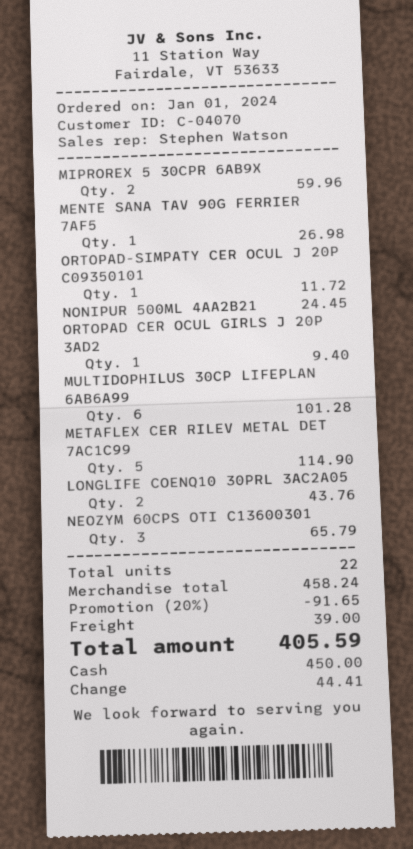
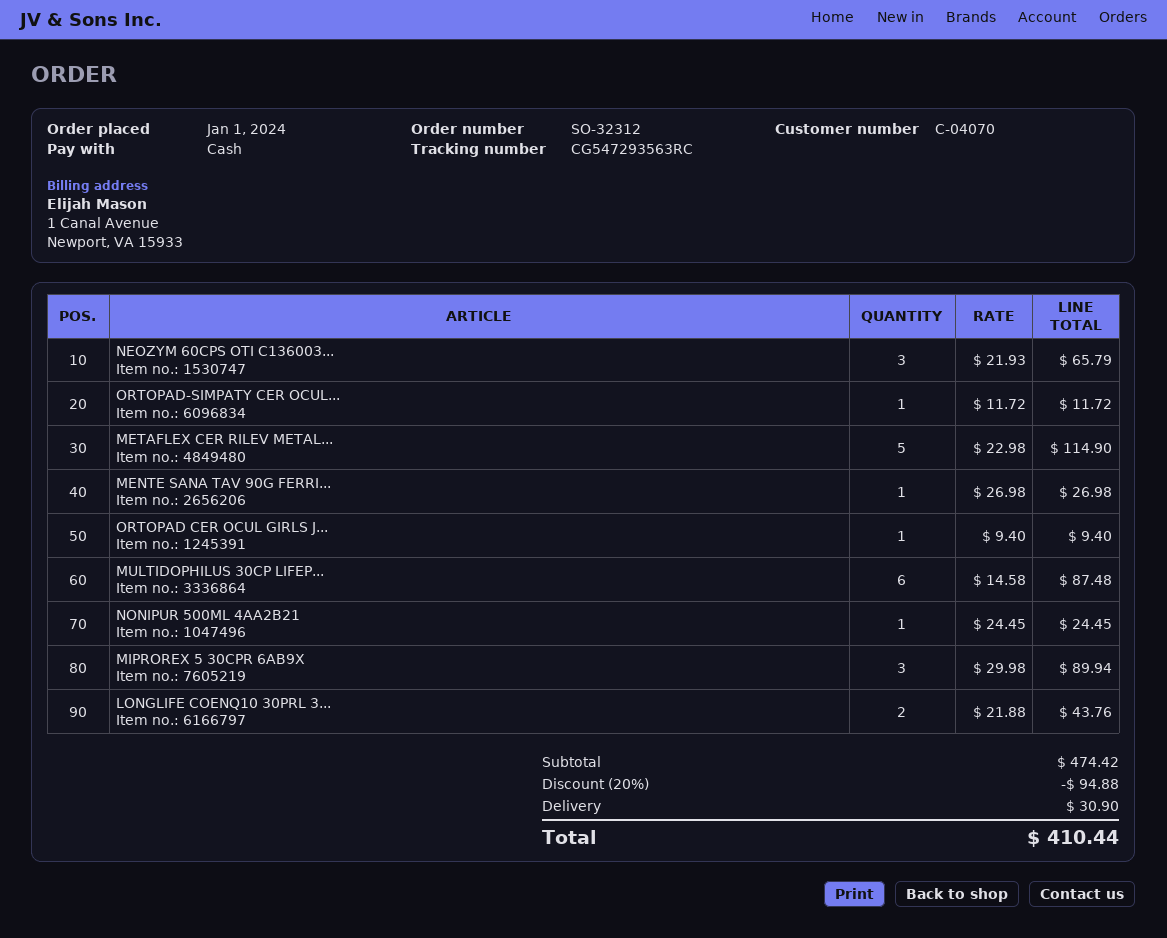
MIPROREX 5 30CPR 6AB9X: 2 for 59.96 -> 3 for 89.94
MULTIDOPHILUS 30CP LIFEPLAN 6AB6A99: 6 for 101.28 -> 6 for 87.48
subtotal: 458.24 -> 474.42
discount: 20% = 91.65 -> 20% = 94.88
shipping: 39.00 -> 30.90
total: 405.59 -> 410.44

